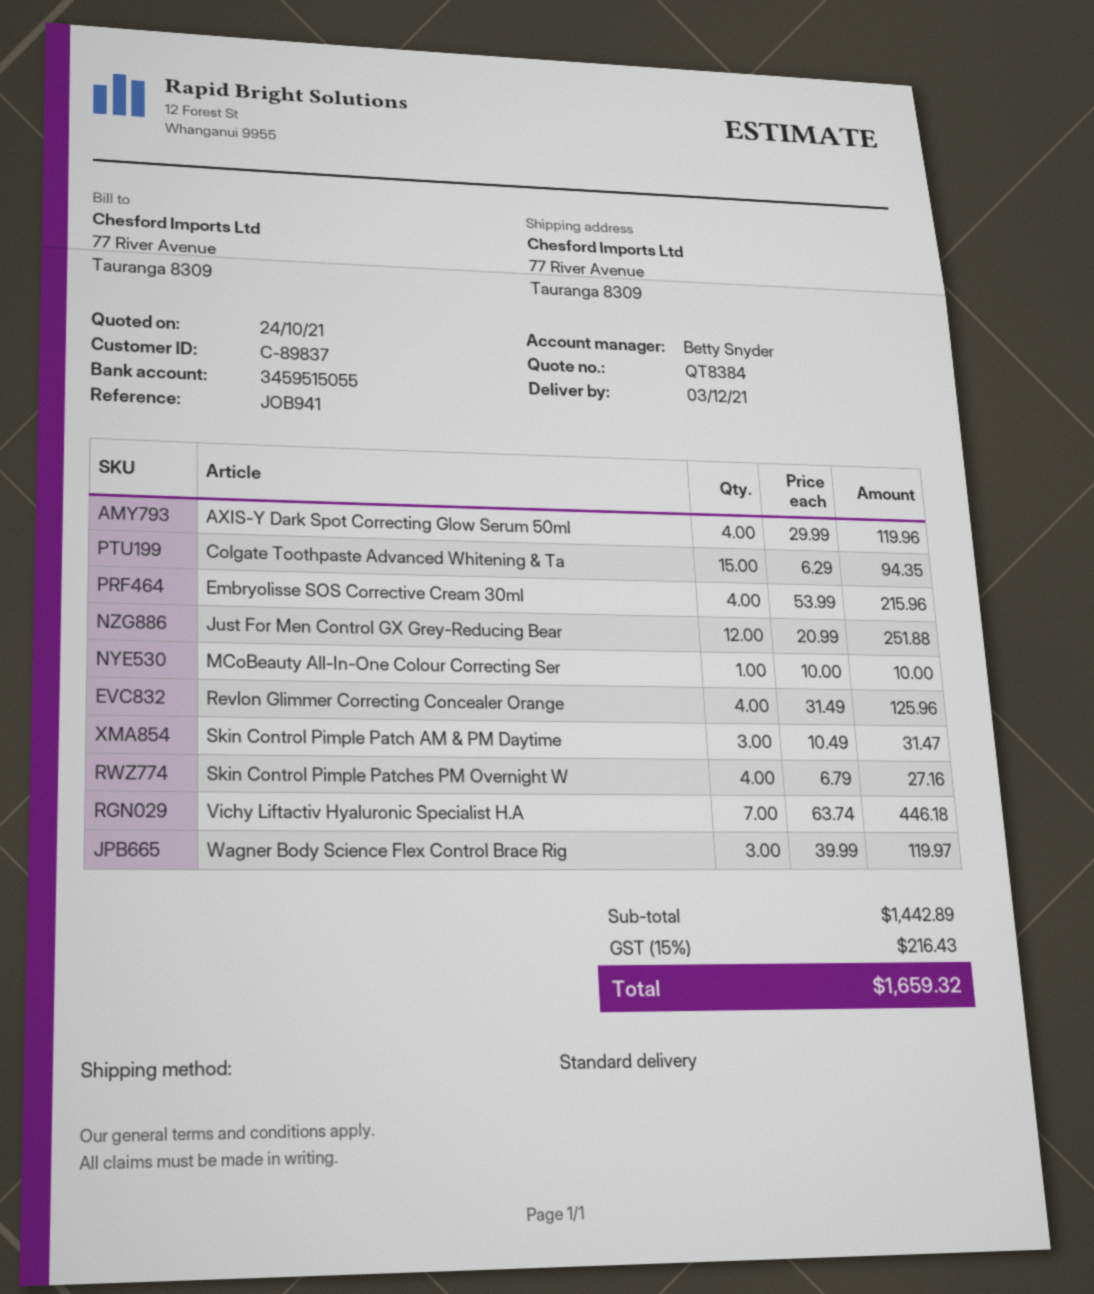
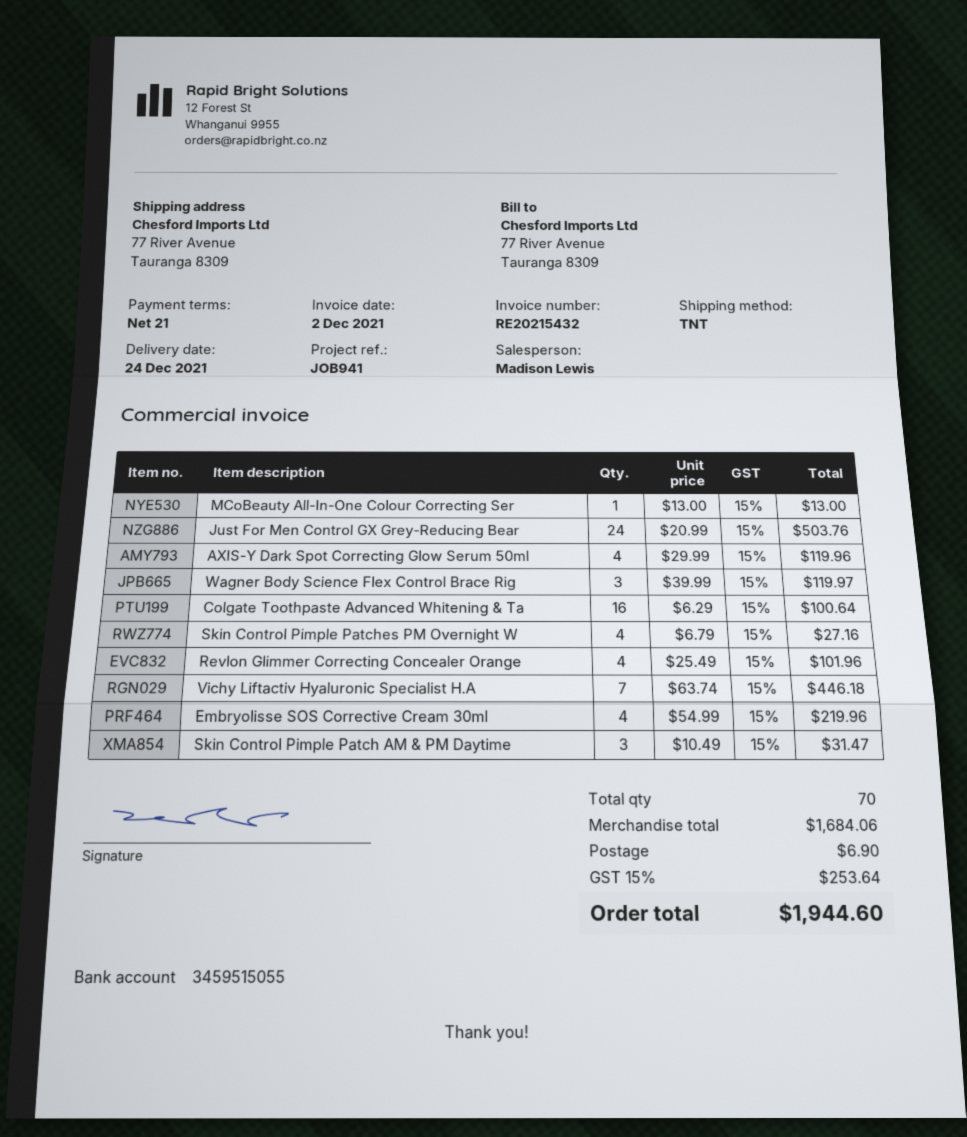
delivery date: 2021-12-03 -> 2021-12-24
sales rep: Betty Snyder -> Madison Lewis
shipping method: standard -> TNT
Colgate Toothpaste Advanced Whitening & Ta: 15 x 6.29 = 94.35 -> 16 x 6.29 = 100.64
Embryolisse SOS Corrective Cream 30ml: 4 x 53.99 = 215.96 -> 4 x 54.99 = 219.96
Just For Men Control GX Grey-Reducing Bear: 12 x 20.99 = 251.88 -> 24 x 20.99 = 503.76
MCoBeauty All-In-One Colour Correcting Ser: 1 x 10.00 = 10.00 -> 1 x 13.00 = 13.00
Revlon Glimmer Correcting Concealer Orange: 4 x 31.49 = 125.96 -> 4 x 25.49 = 101.96
subtotal: 1442.89 -> 1684.06
shipping: none -> 6.90
tax: 15% = 216.43 -> 15% = 253.64
total: 1659.32 -> 1944.60

